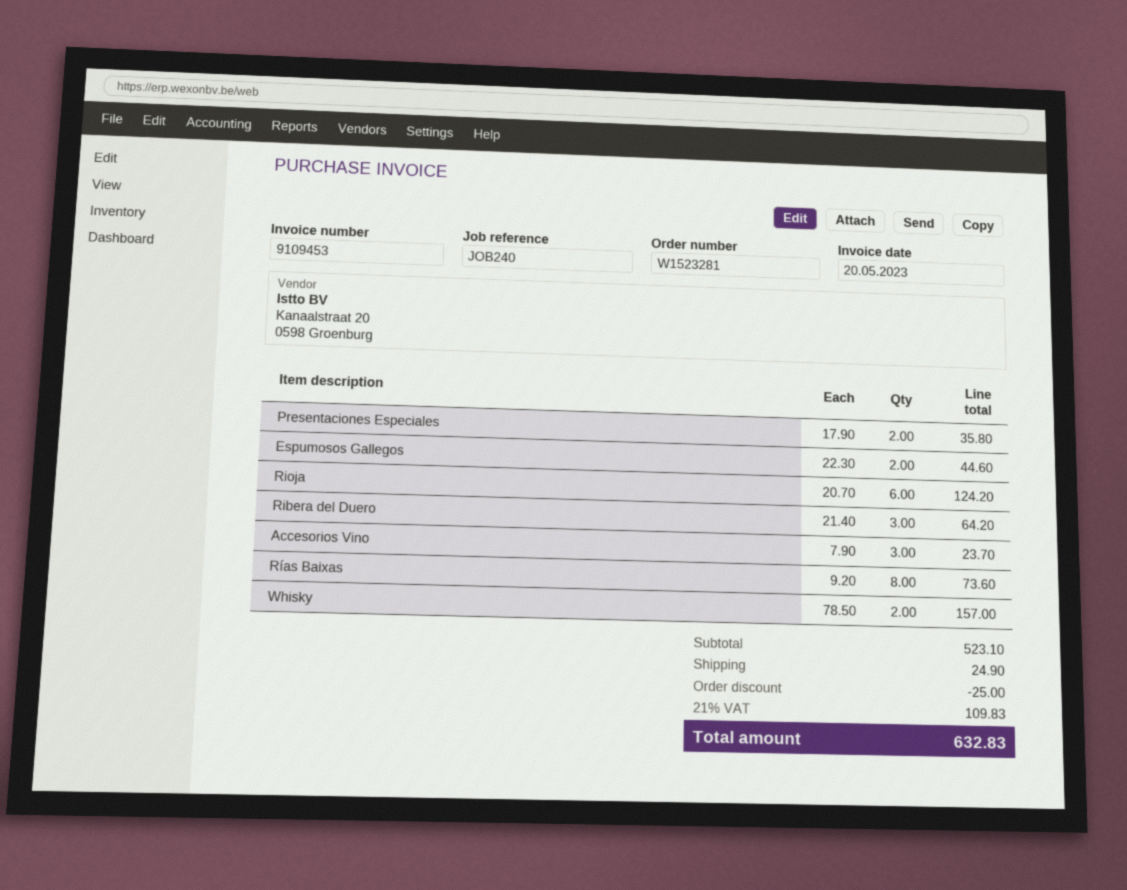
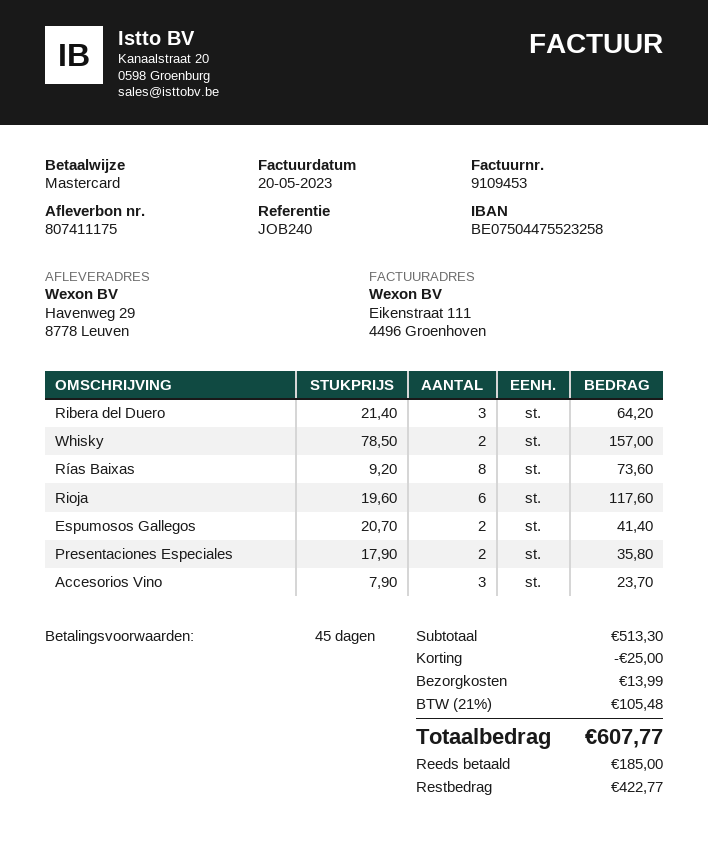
Espumosos Gallegos: 2 x 22.30 = 44.60 -> 2 x 20.70 = 41.40
Rioja: 6 x 20.70 = 124.20 -> 6 x 19.60 = 117.60
subtotal: 523.10 -> 513.30
shipping: 24.90 -> 13.99
tax: 21% = 109.83 -> 21% = 105.48
total: 632.83 -> 607.77

